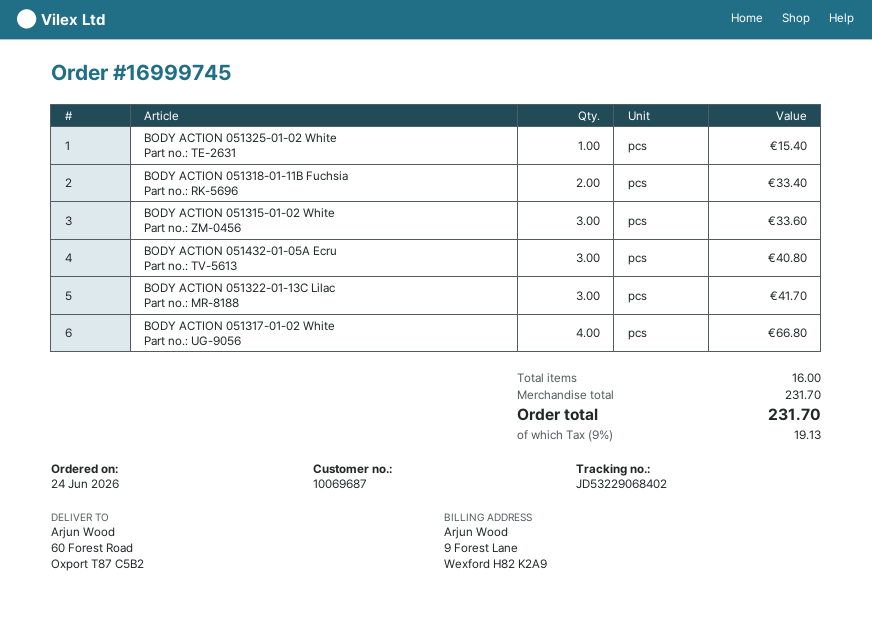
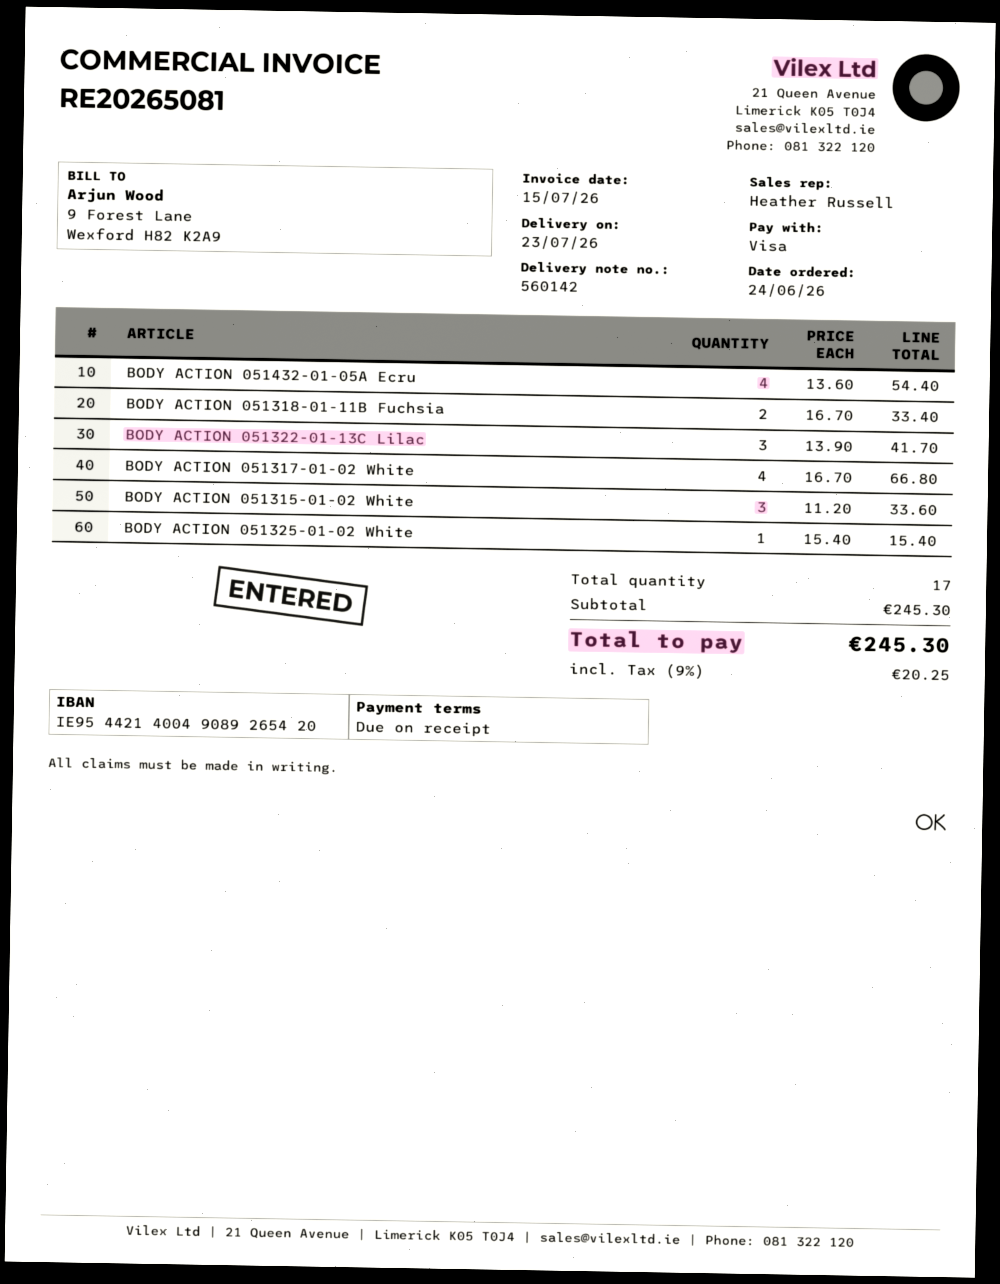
BODY ACTION 051432-01-05A Ecru: 3 for 40.80 -> 4 for 54.40
total quantity: 16 -> 17
subtotal: 231.70 -> 245.30
tax: 9% = 19.13 -> 9% = 20.25
total: 231.70 -> 245.30

